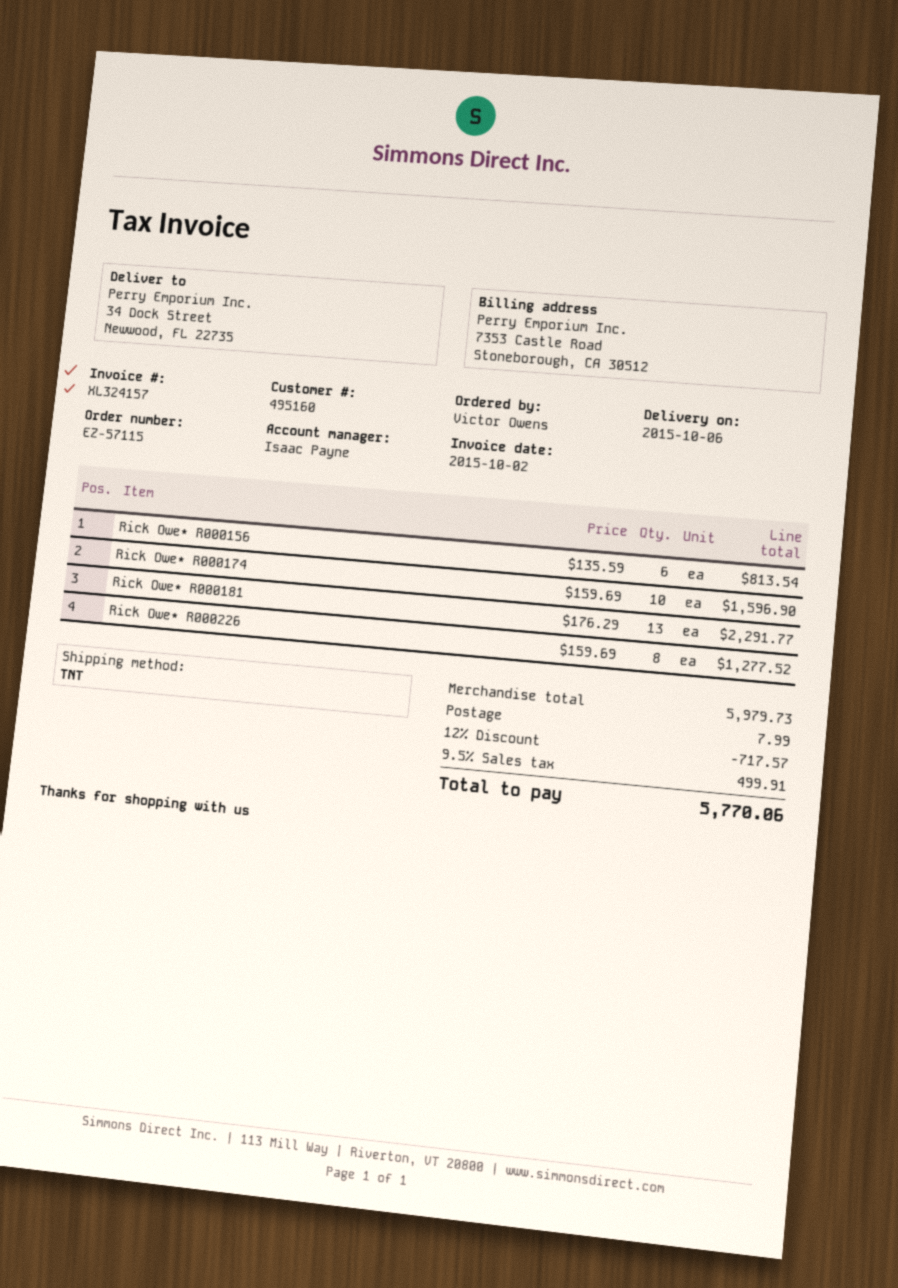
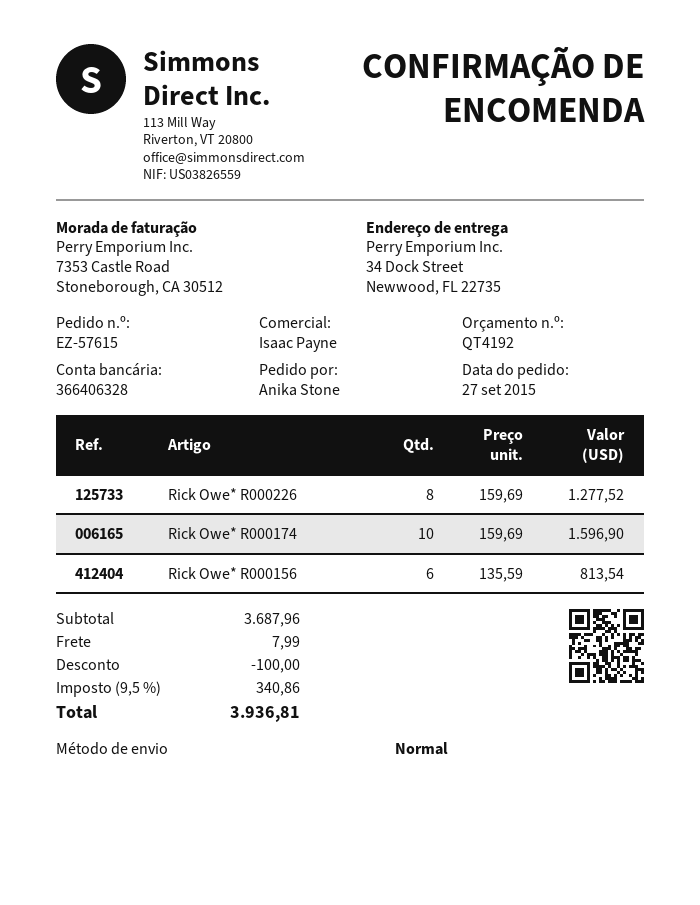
order number: EZ-57115 -> EZ-57615
ordered by: Victor Owens -> Anika Stone
shipping method: TNT -> standard
Rick Owe* R000181: 13 x 176.29 = 2291.77 -> none
subtotal: 5979.73 -> 3687.96
discount: 717.57 -> 100.00
tax: 9.5% = 499.91 -> 9.5% = 340.86
total: 5770.06 -> 3936.81

